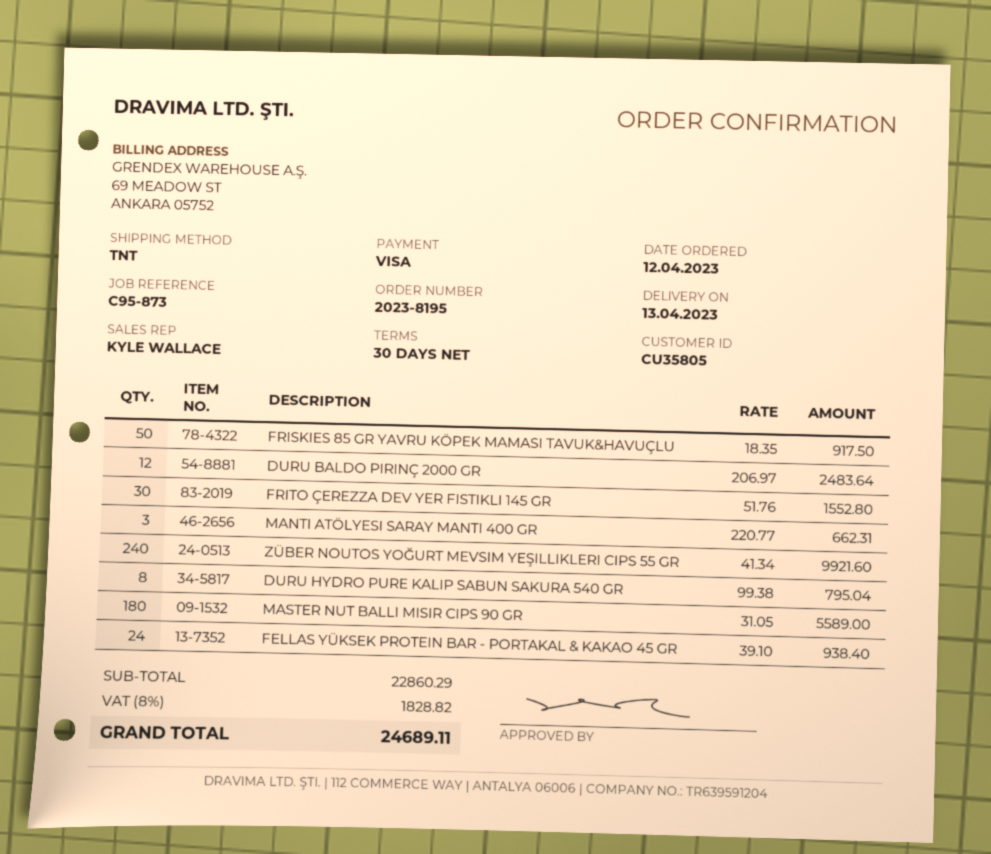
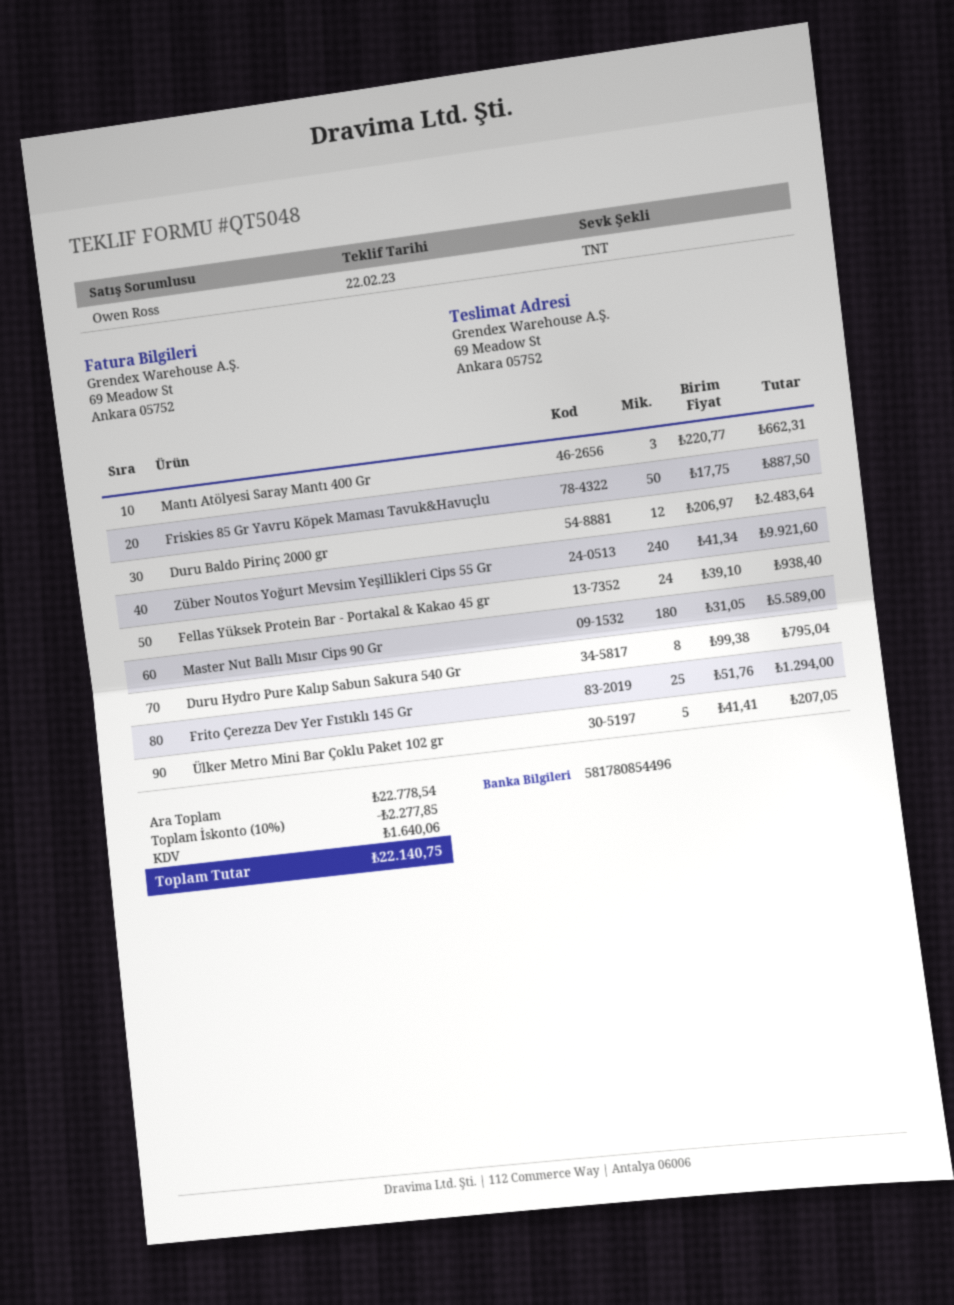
sales rep: KYLE WALLACE -> Owen Ross
FRISKIES 85 GR YAVRU KÖPEK MAMASI TAVUK&HAVUÇLU: 50 x 18.35 = 917.50 -> 50 x 17.75 = 887.50
FRITO ÇEREZZA DEV YER FISTIKLI 145 GR: 30 x 51.76 = 1552.80 -> 25 x 51.76 = 1294.00
Ülker Metro Mini Bar Çoklu Paket 102 gr: none -> 5 x 41.41 = 207.05
subtotal: 22860.29 -> 22778.54
discount: none -> 10% = 2277.85
tax: 1828.82 -> 1640.06
total: 24689.11 -> 22140.75

